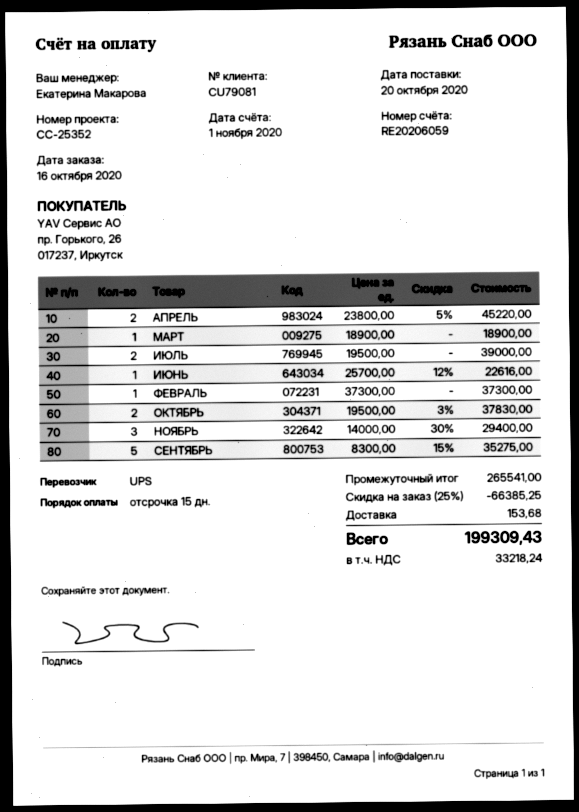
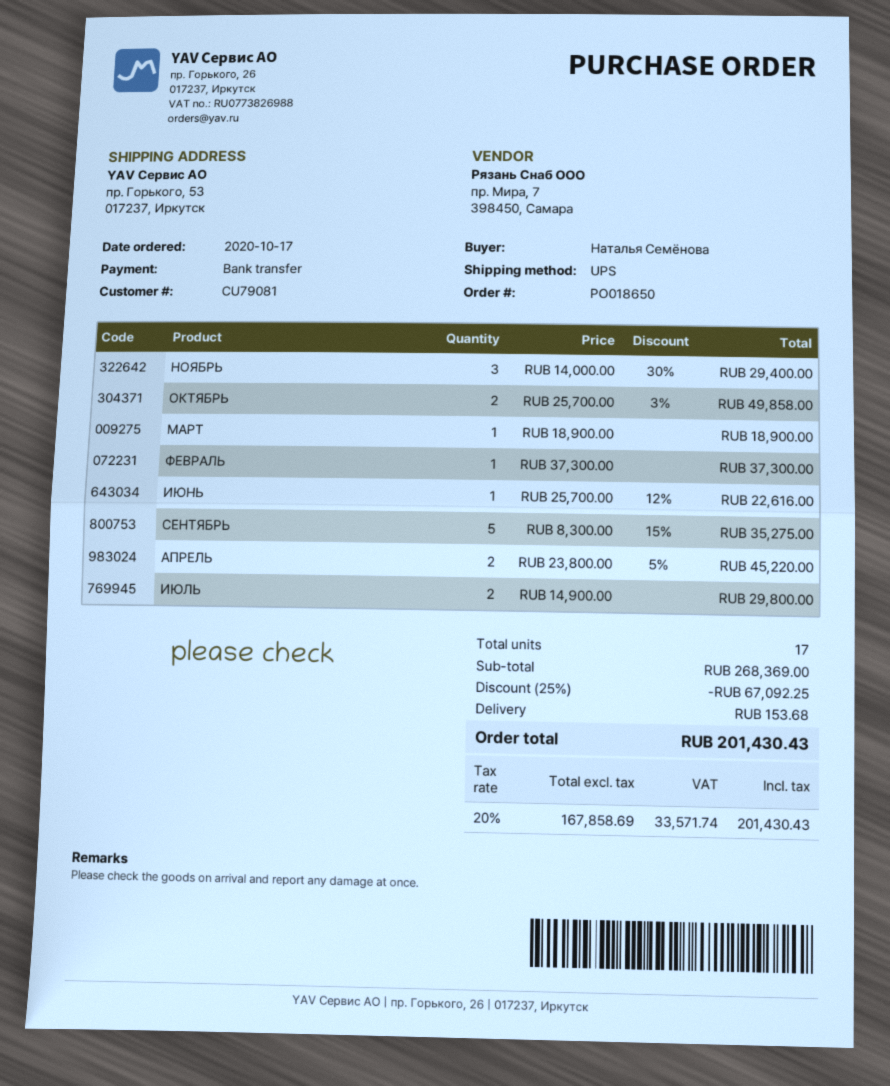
order date: 2020-10-16 -> 2020-10-17
ИЮЛЬ: 2 x 19500.00 = 39000.00 -> 2 x 14900.00 = 29800.00
ОКТЯБРЬ: 2 x 19500.00 - 3% = 37830.00 -> 2 x 25700.00 - 3% = 49858.00
subtotal: 265541.00 -> 268369.00
discount: 25% = 66385.25 -> 25% = 67092.25
tax: 33218.24 -> 33571.74
total: 199309.43 -> 201430.43

